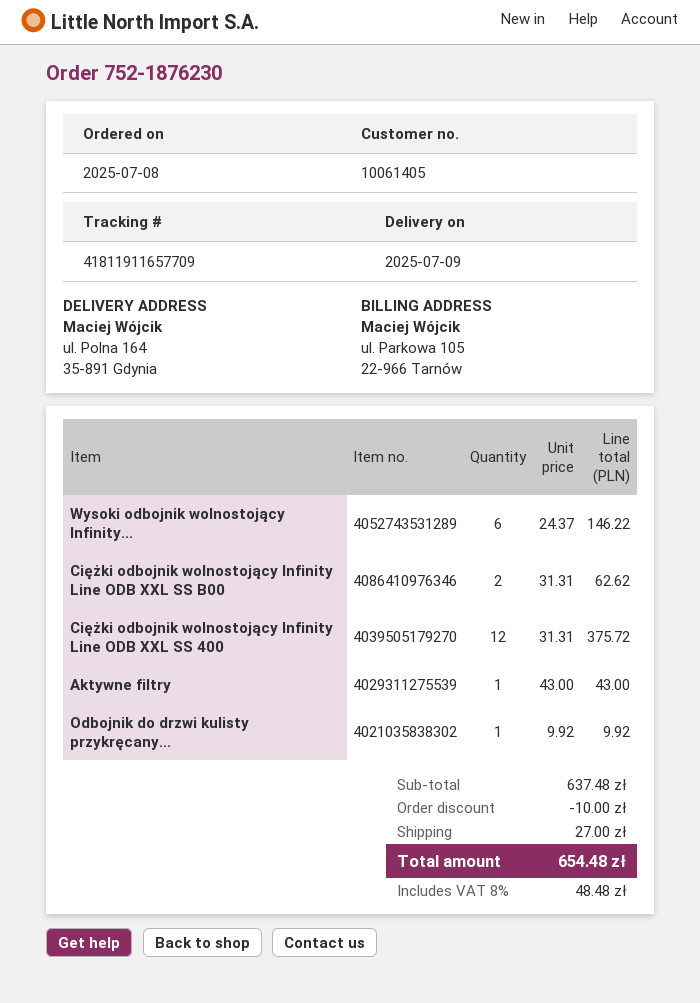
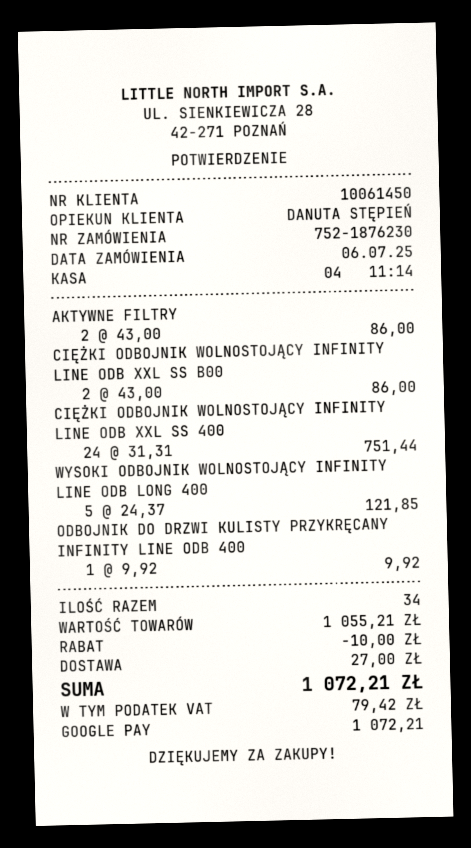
order date: 2025-07-08 -> 2025-07-06
customer number: 10061405 -> 10061450
Wysoki odbojnik wolnostojący Infinity...: 6 x 24.37 = 146.22 -> 5 x 24.37 = 121.85
Ciężki odbojnik wolnostojący Infinity Line ODB XXL SS B00: 2 x 31.31 = 62.62 -> 2 x 43.00 = 86.00
Ciężki odbojnik wolnostojący Infinity Line ODB XXL SS 400: 12 x 31.31 = 375.72 -> 24 x 31.31 = 751.44
Aktywne filtry: 1 x 43.00 = 43.00 -> 2 x 43.00 = 86.00
subtotal: 637.48 -> 1055.21
tax: 48.48 -> 79.42
total: 654.48 -> 1072.21

